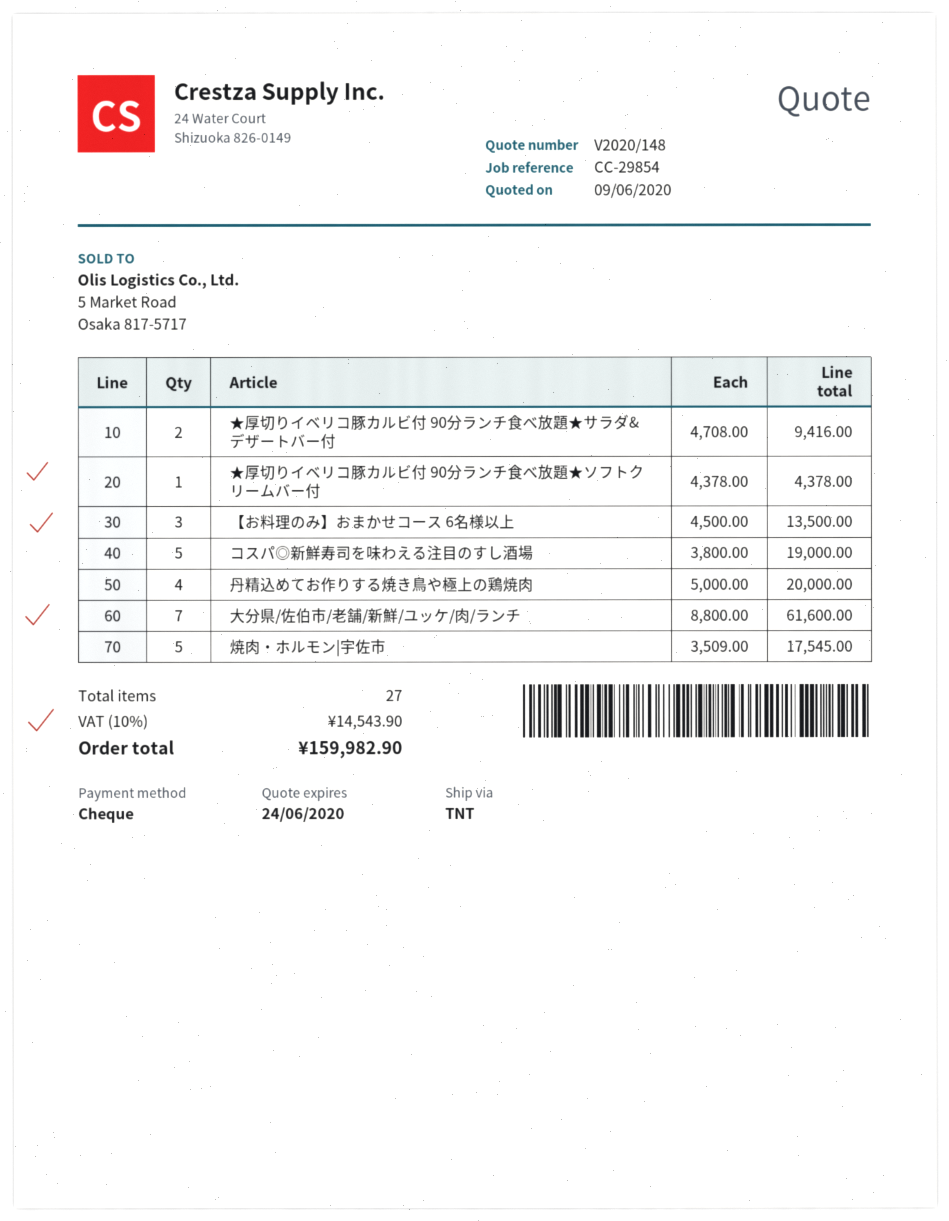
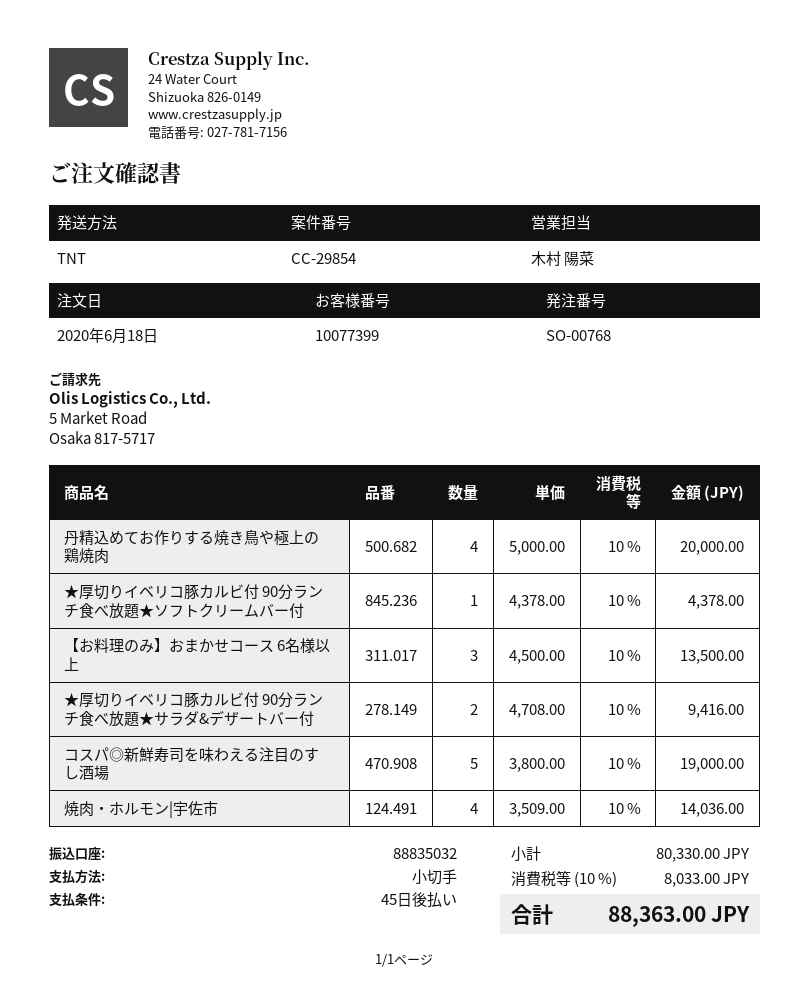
大分県/佐伯市/老舗/新鮮/ユッケ/肉/ランチ: 7 x 8800.00 = 61600.00 -> none
焼肉・ホルモン|宇佐市: 5 x 3509.00 = 17545.00 -> 4 x 3509.00 = 14036.00
tax: 10% = 14543.90 -> 10% = 8033.00
total: 159982.90 -> 88363.00

